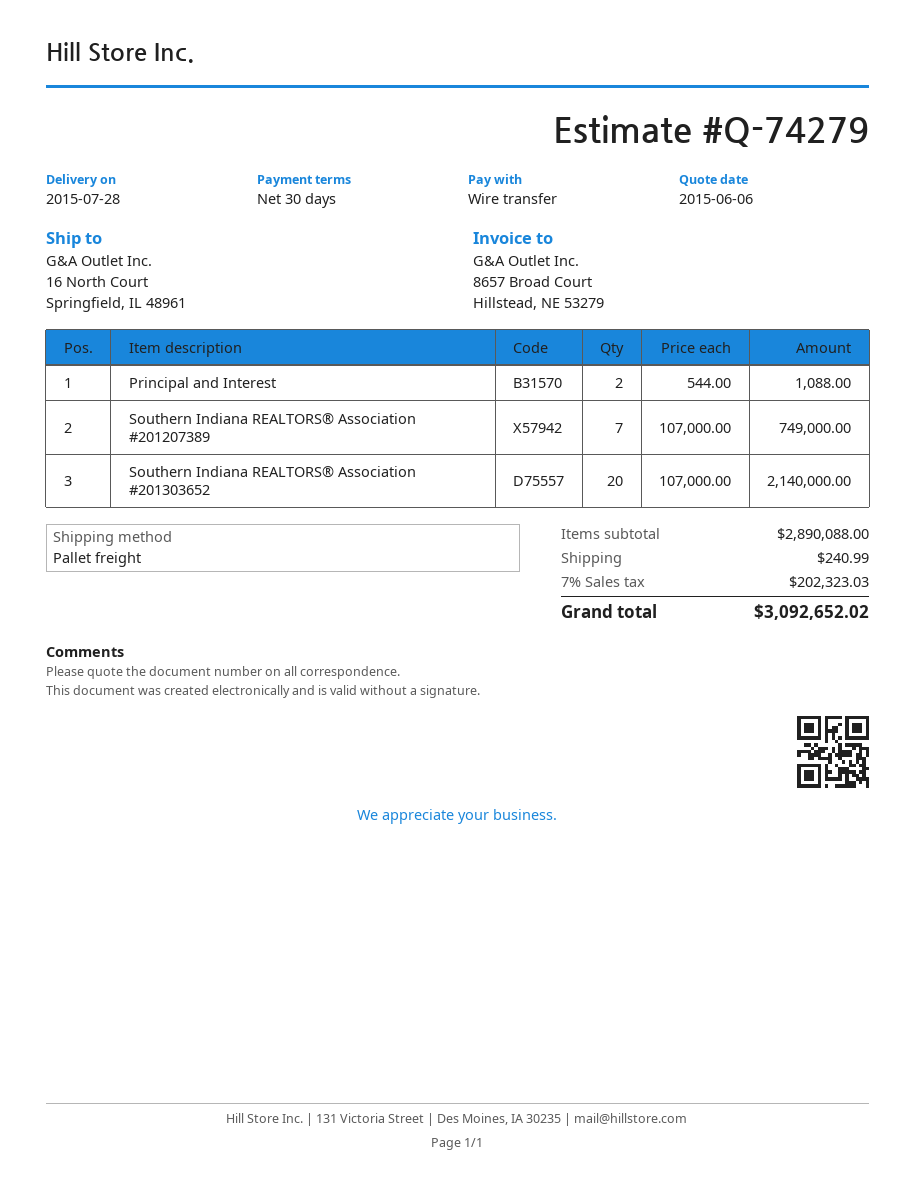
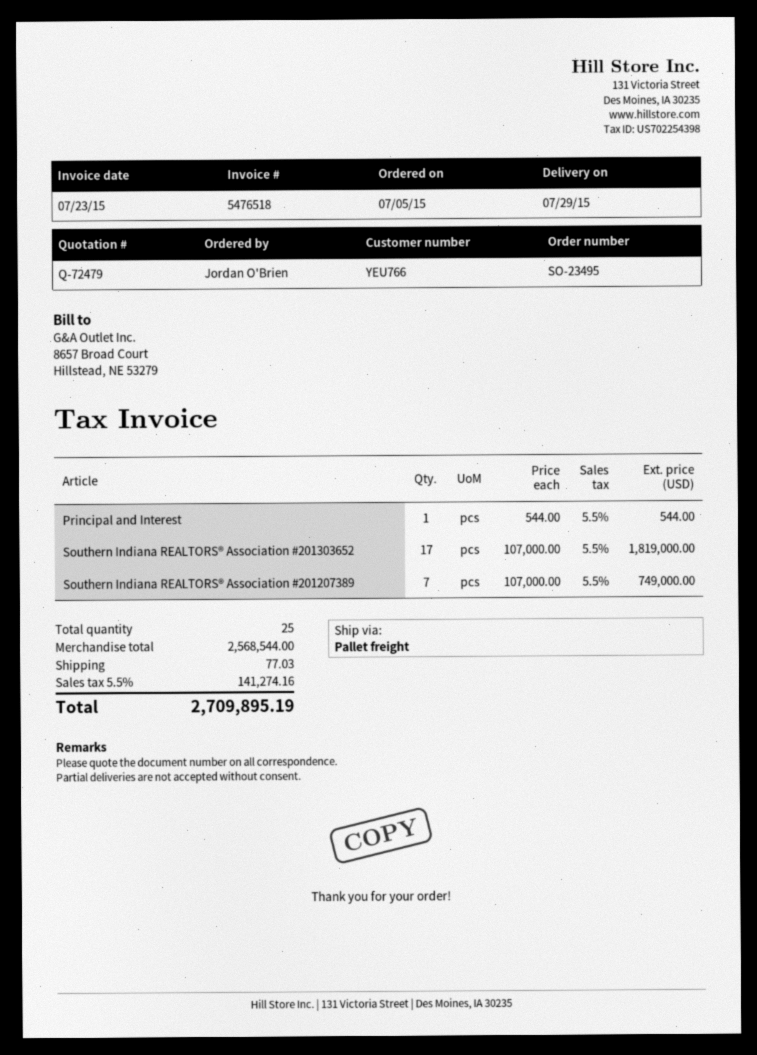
quote number: Q-74279 -> Q-72479
delivery date: 2015-07-28 -> 2015-07-29
Principal and Interest: 2 x 544.00 = 1088.00 -> 1 x 544.00 = 544.00
Southern Indiana REALTORS® Association #201303652: 20 x 107000.00 = 2140000.00 -> 17 x 107000.00 = 1819000.00
subtotal: 2890088.00 -> 2568544.00
shipping: 240.99 -> 77.03
tax: 7% = 202323.03 -> 5.5% = 141274.16
total: 3092652.02 -> 2709895.19

